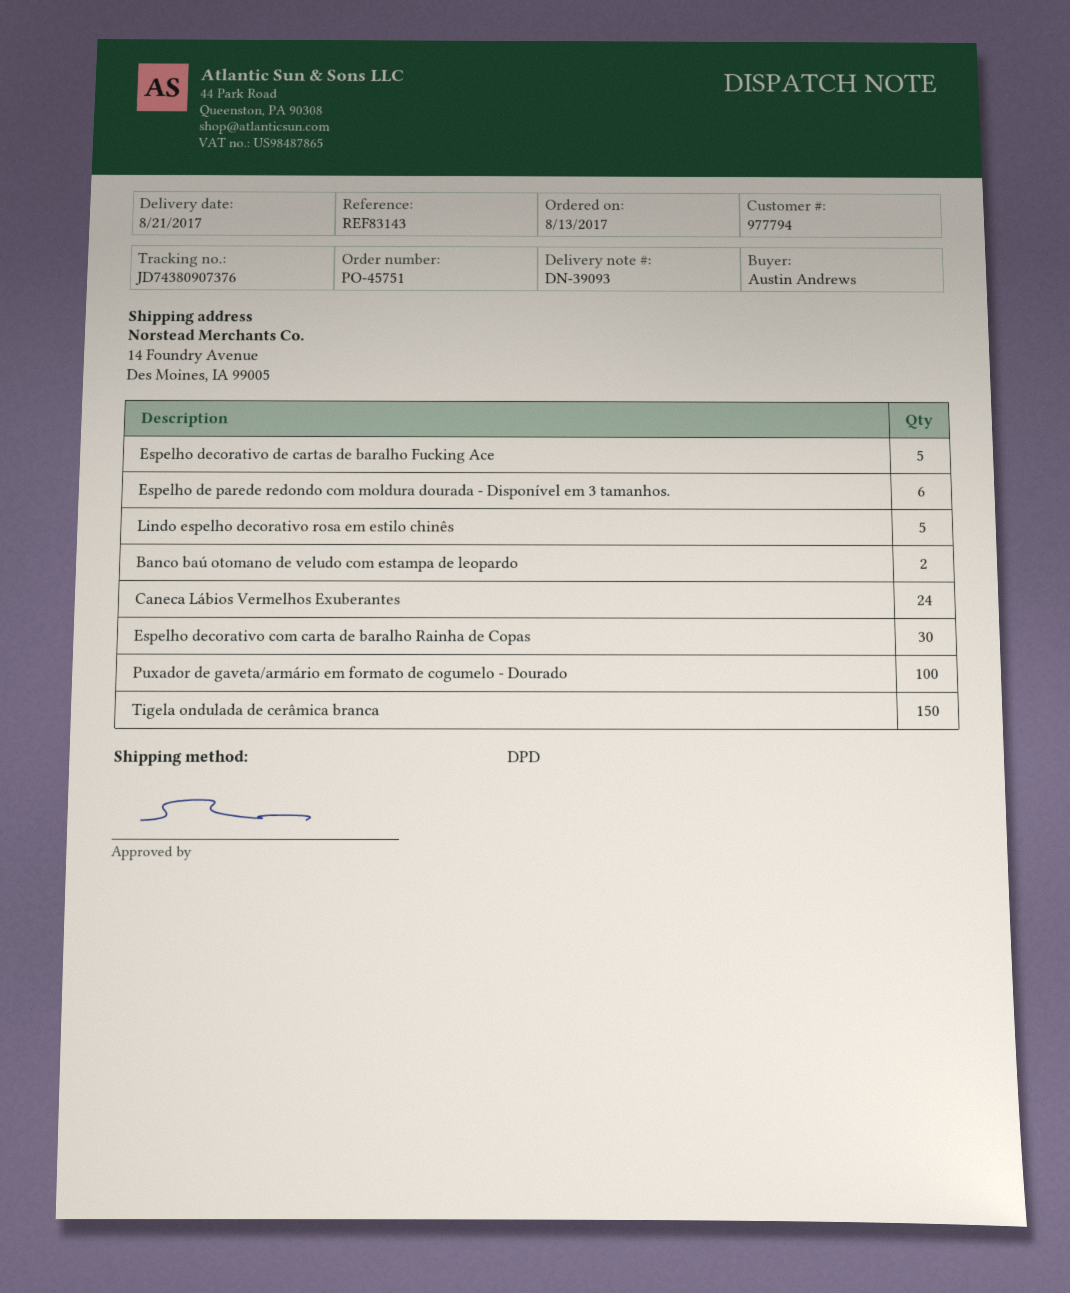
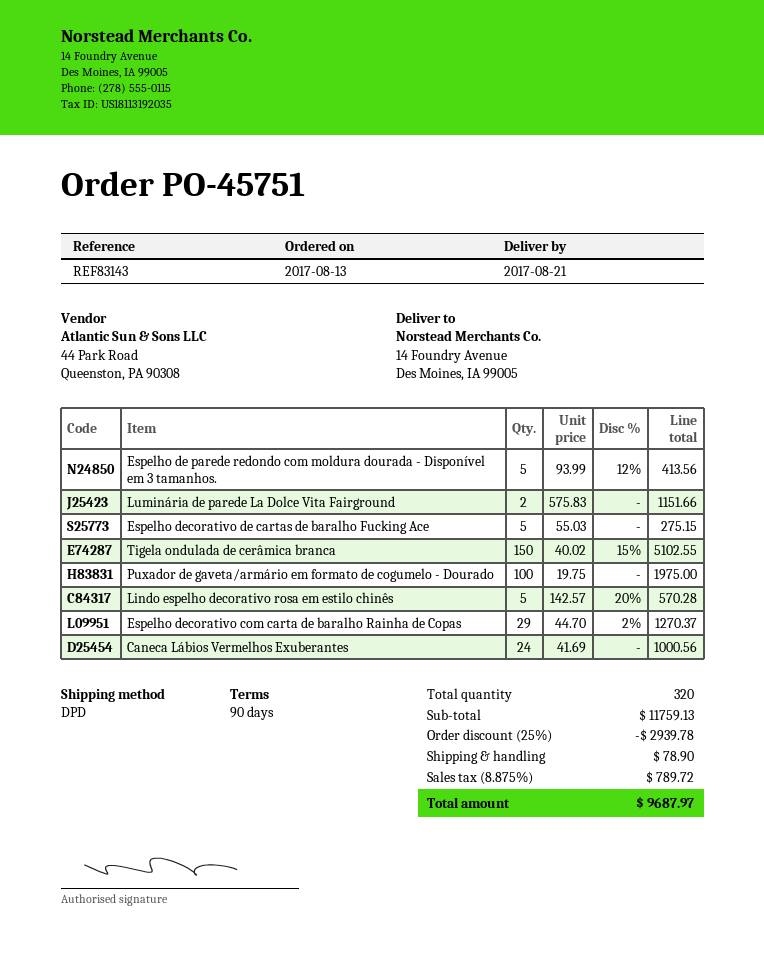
Espelho de parede redondo com moldura dourada - Disponível em 3 tamanhos.: 6 -> 5
Banco baú otomano de veludo com estampa de leopardo: 2 -> none
Espelho decorativo com carta de baralho Rainha de Copas: 30 -> 29
Luminária de parede La Dolce Vita Fairground: none -> 2

